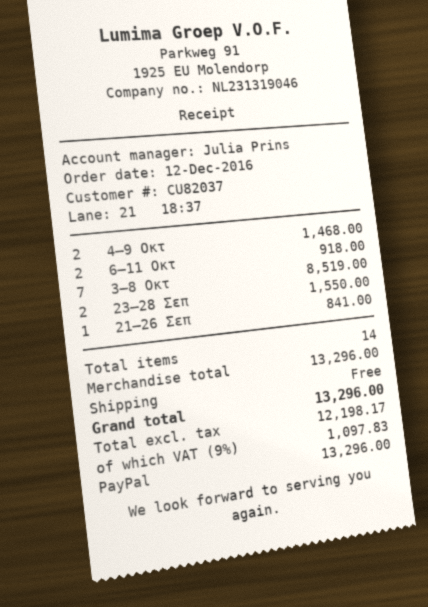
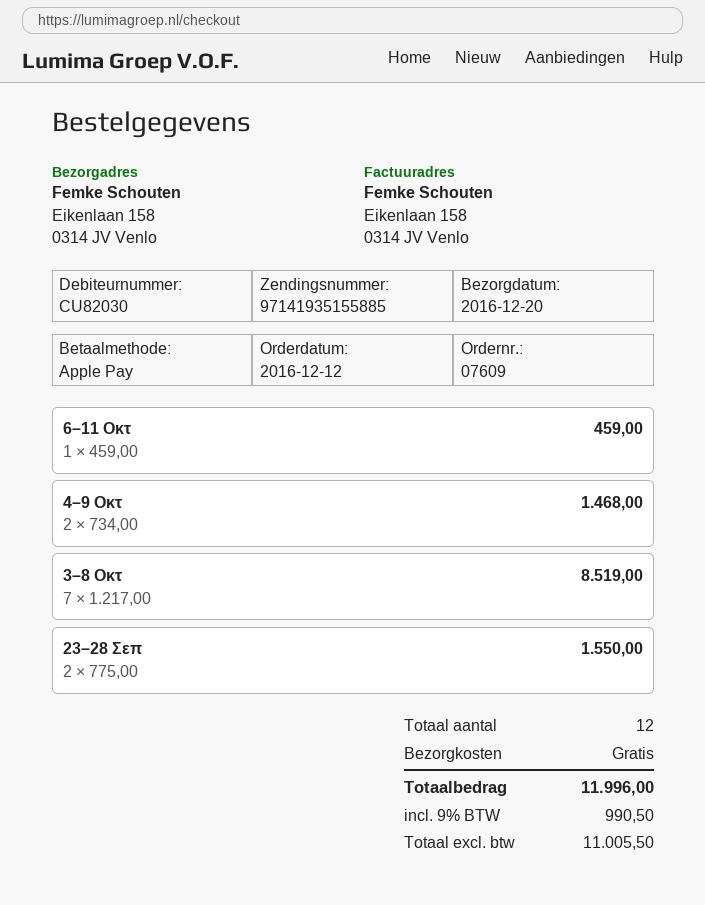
customer number: CU82037 -> CU82030
payment method: PayPal -> Apple Pay
6–11 Οκτ: 2 for 918.00 -> 1 for 459.00
21–26 Σεπ: 1 for 841.00 -> none
total quantity: 14 -> 12
net: 12198.17 -> 11005.50
tax: 9% = 1097.83 -> 9% = 990.50
total: 13296.00 -> 11996.00

